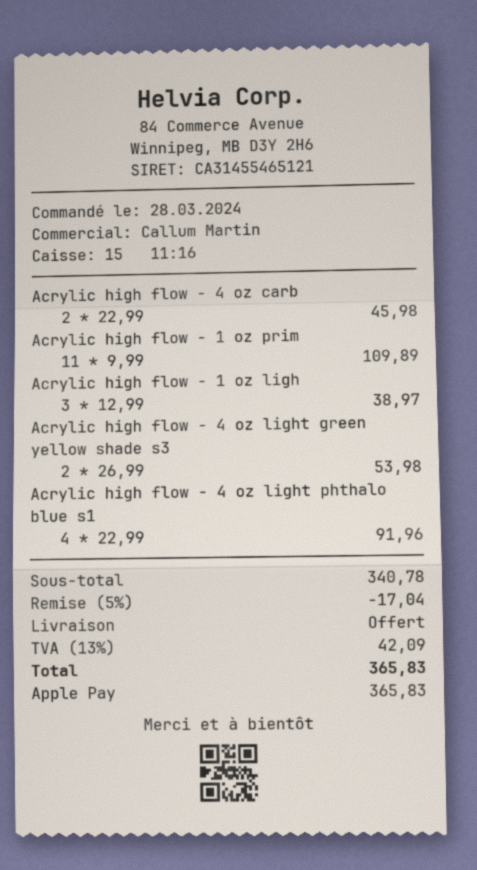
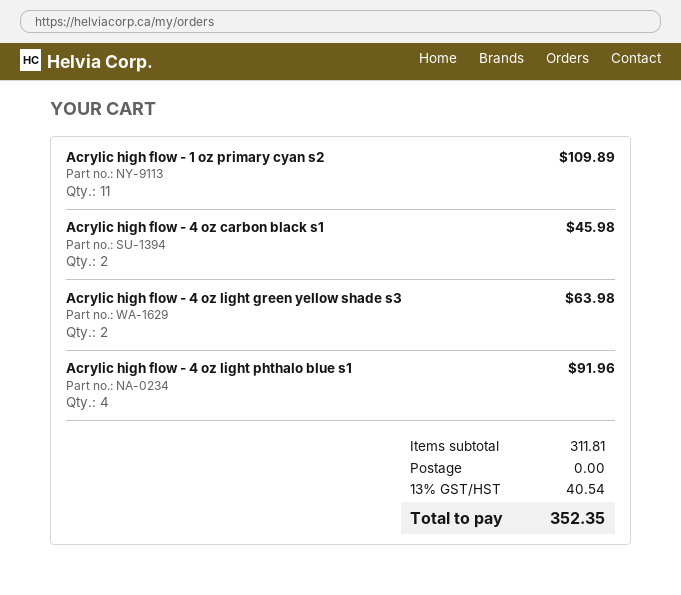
Acrylic high flow - 1 oz ligh: 3 for 38.97 -> none
Acrylic high flow - 4 oz light green yellow shade s3: 2 for 53.98 -> 2 for 63.98
subtotal: 340.78 -> 311.81
discount: 5% = 17.04 -> none
tax: 13% = 42.09 -> 13% = 40.54
total: 365.83 -> 352.35

